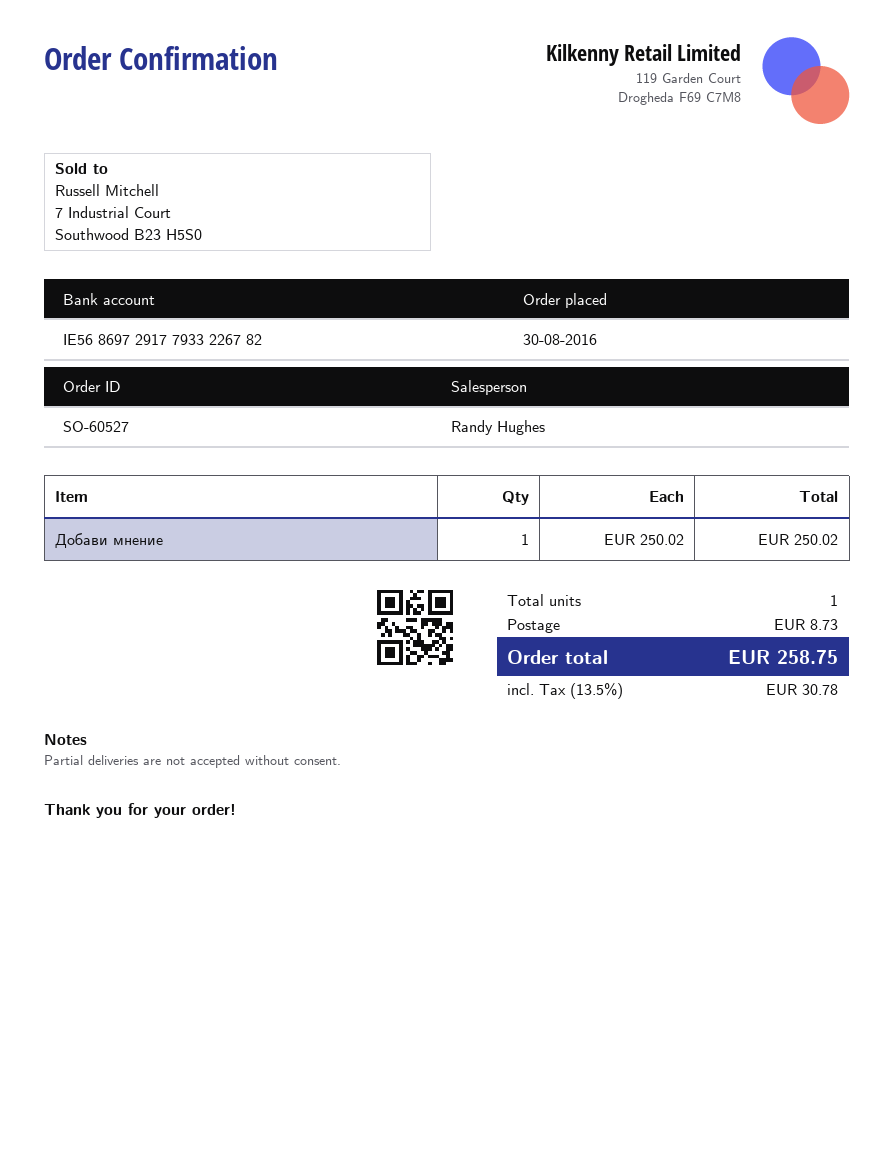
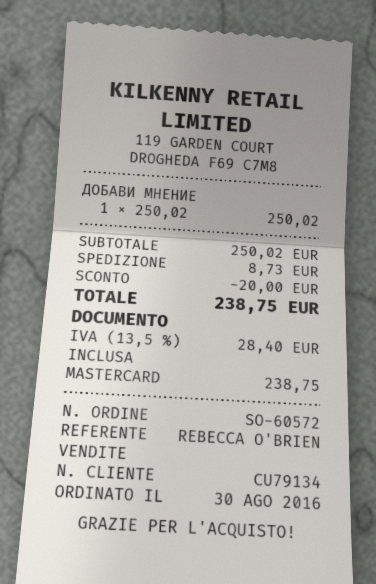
order number: SO-60527 -> SO-60572
sales rep: Randy Hughes -> REBECCA O'BRIEN
discount: none -> 20.00
tax: 13.5% = 30.78 -> 13.5% = 28.40
total: 258.75 -> 238.75

